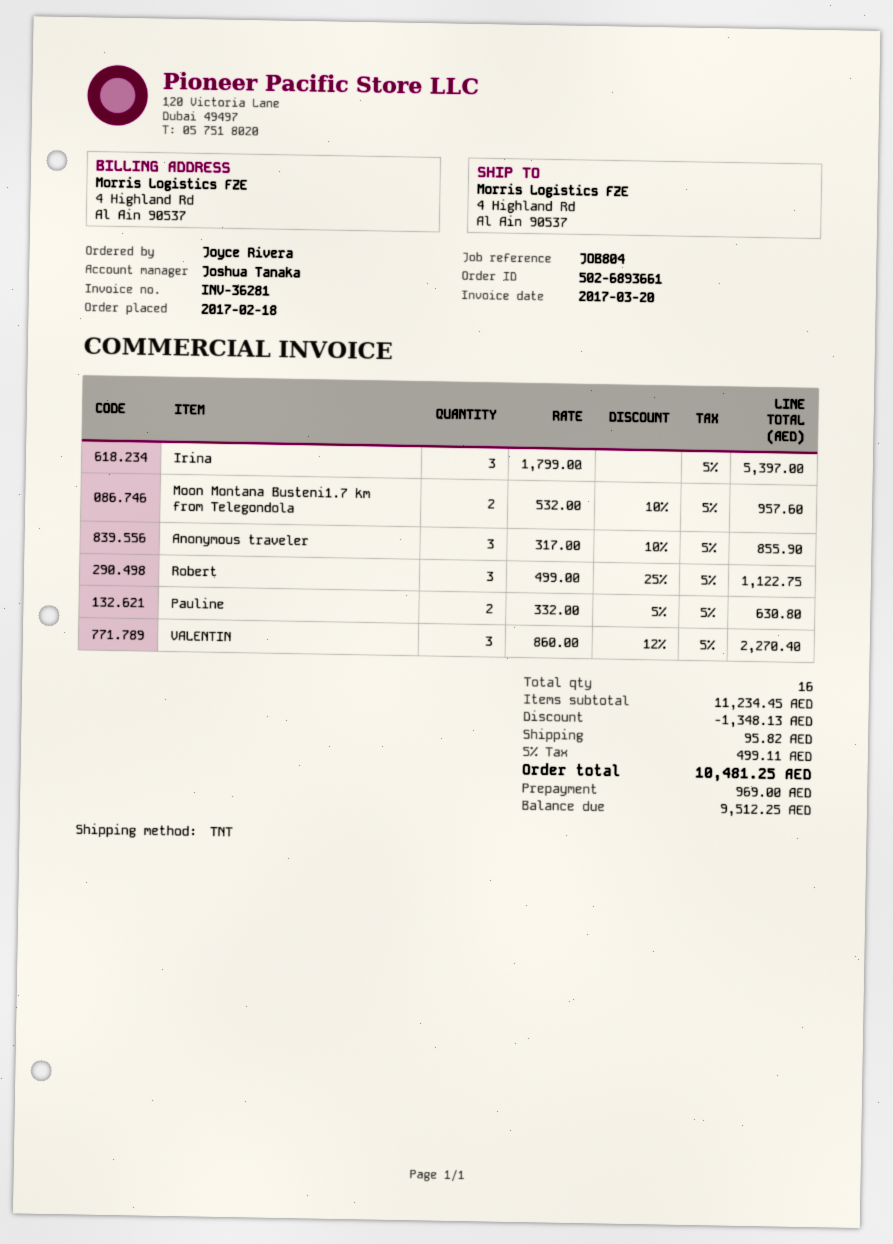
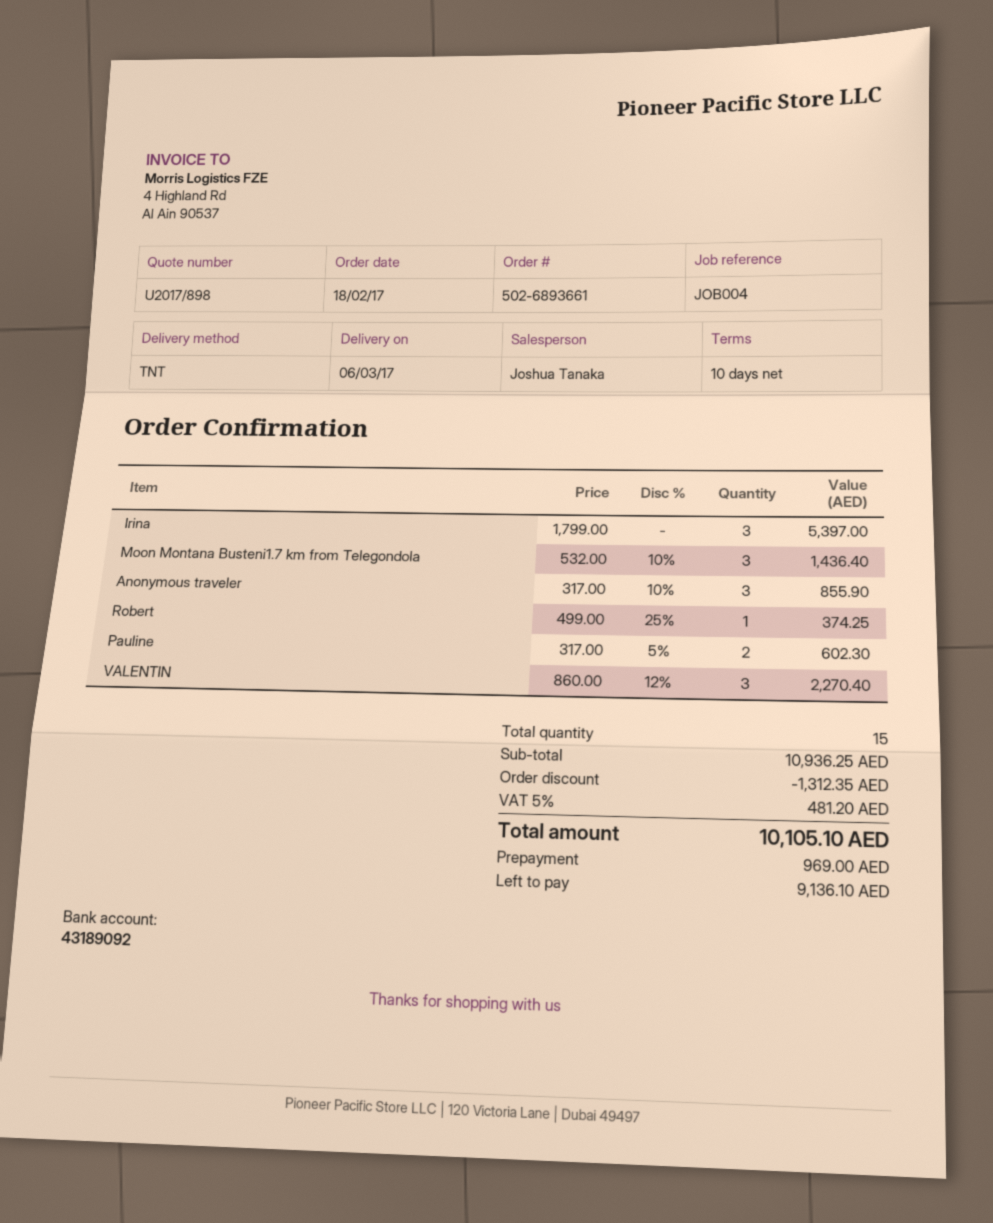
reference: JOB804 -> JOB004
Moon Montana Busteni1.7 km from Telegondola: 2 x 532.00 - 10% = 957.60 -> 3 x 532.00 - 10% = 1436.40
Robert: 3 x 499.00 - 25% = 1122.75 -> 1 x 499.00 - 25% = 374.25
Pauline: 2 x 332.00 - 5% = 630.80 -> 2 x 317.00 - 5% = 602.30
total quantity: 16 -> 15
subtotal: 11234.45 -> 10936.25
discount: 1348.13 -> 1312.35
shipping: 95.82 -> none
tax: 5% = 499.11 -> 5% = 481.20
total: 10481.25 -> 10105.10
balance: 9512.25 -> 9136.10

